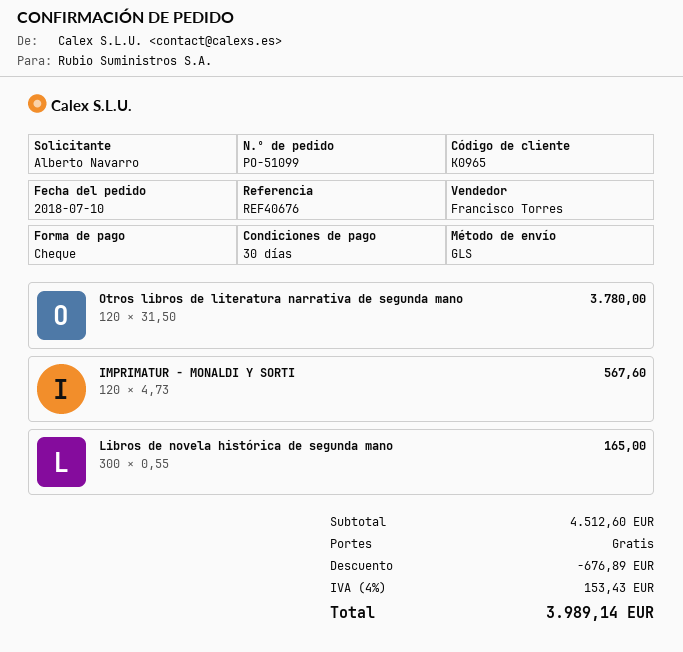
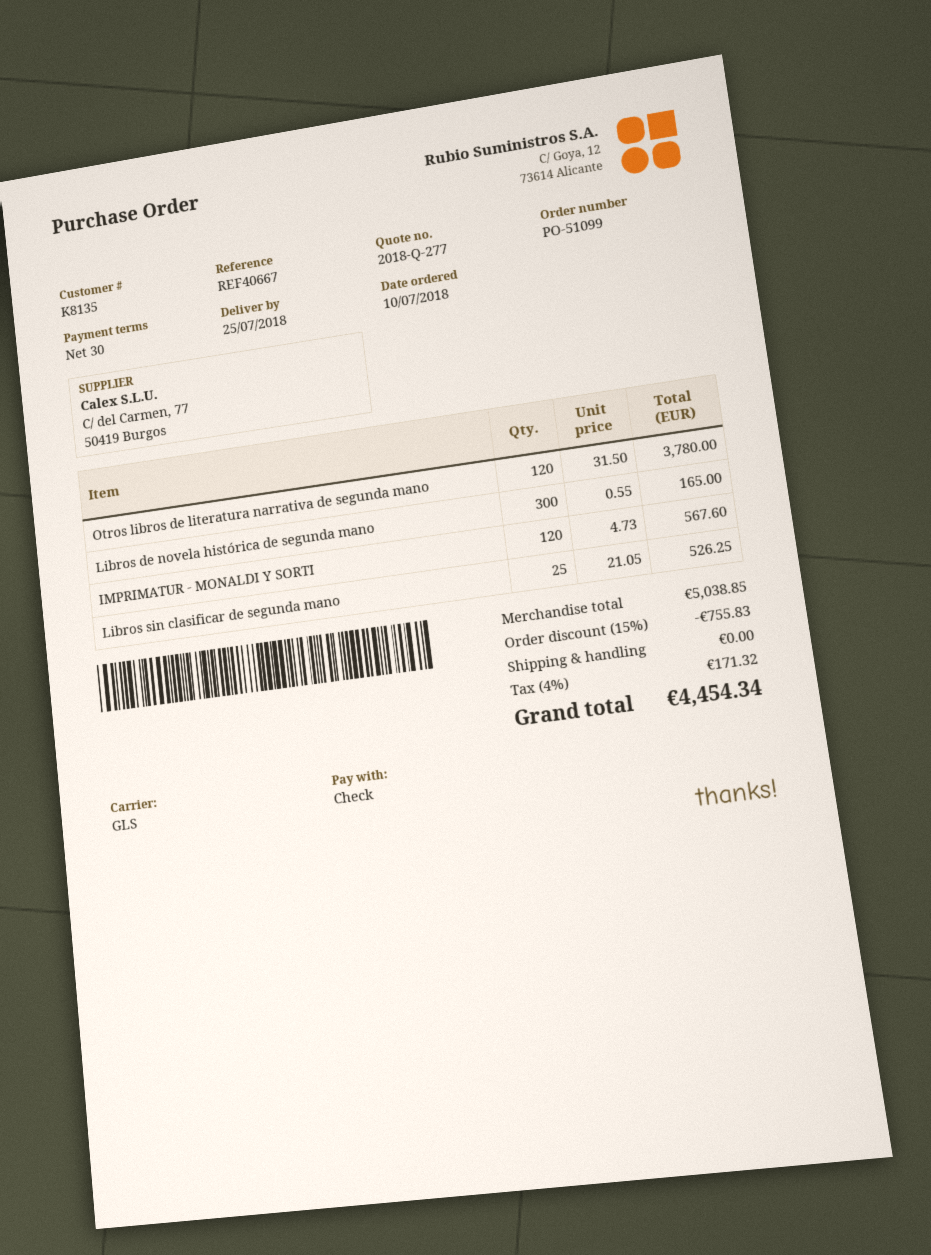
customer number: K0965 -> K8135
reference: REF40676 -> REF40667
Libros sin clasificar de segunda mano: none -> 25 x 21.05 = 526.25
subtotal: 4512.60 -> 5038.85
discount: 676.89 -> 755.83
tax: 4% = 153.43 -> 4% = 171.32
total: 3989.14 -> 4454.34

